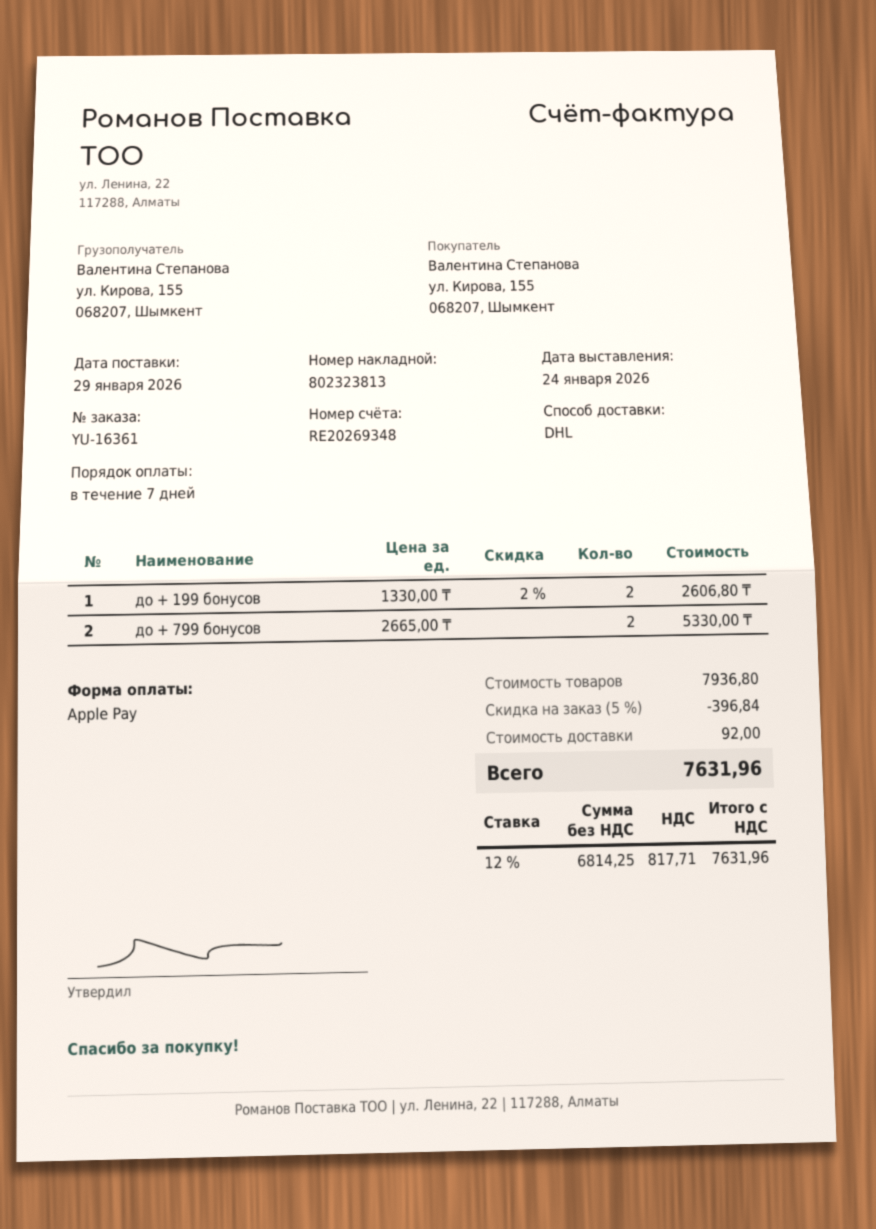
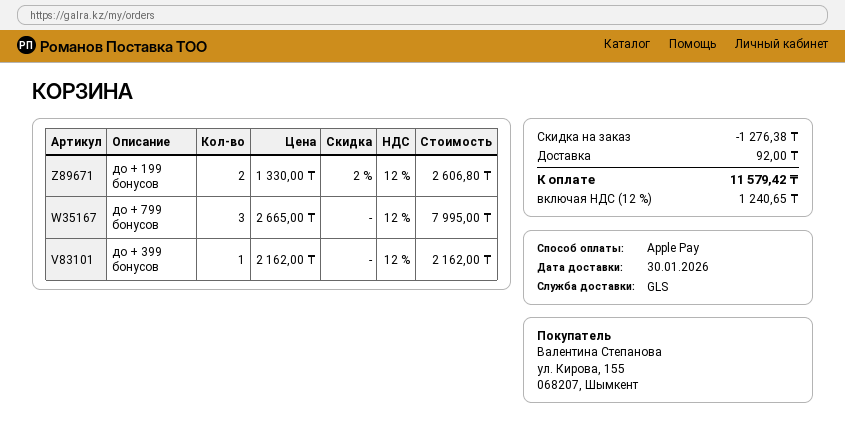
delivery date: 2026-01-29 -> 2026-01-30
shipping method: DHL -> GLS
до + 799 бонусов: 2 x 2665.00 = 5330.00 -> 3 x 2665.00 = 7995.00
до + 399 бонусов: none -> 1 x 2162.00 = 2162.00
discount: 396.84 -> 1276.38
tax: 12% = 817.71 -> 12% = 1240.65
total: 7631.96 -> 11579.42

